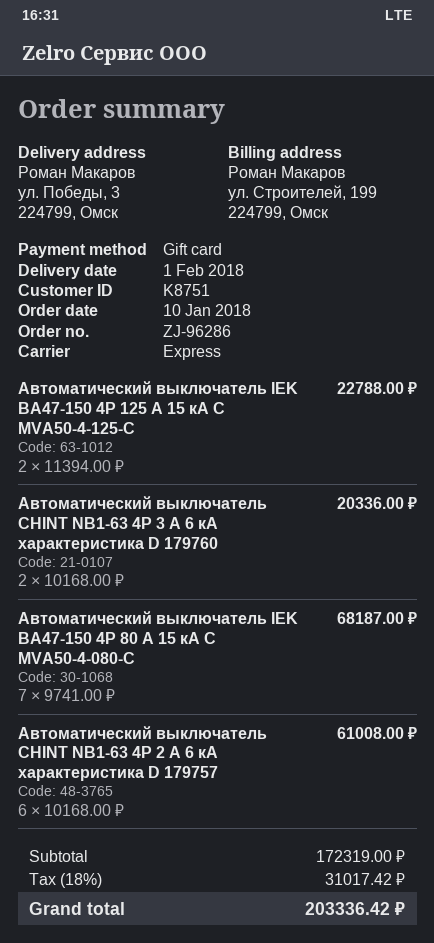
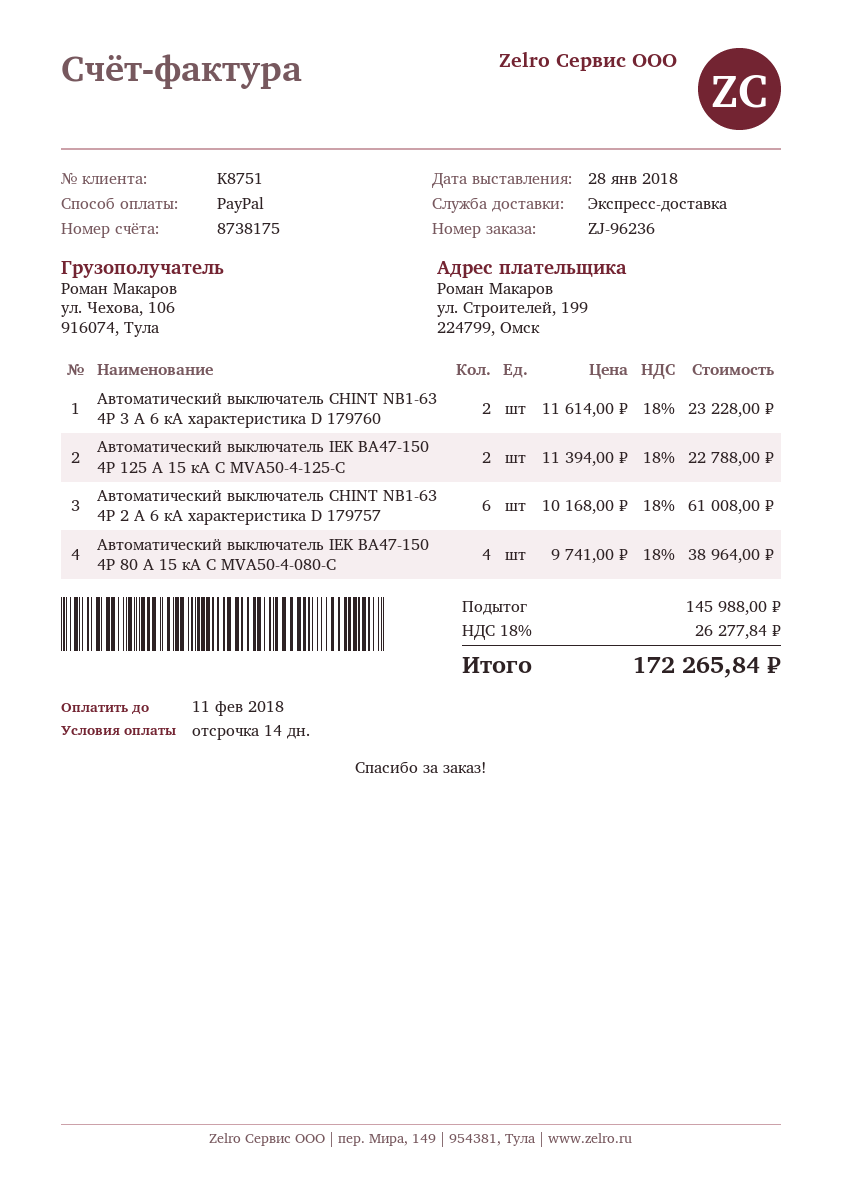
order number: ZJ-96286 -> ZJ-96236
payment method: gift card -> PayPal
ship to: ул. Победы, 3, 224799, Омск -> ул. Чехова, 106, 916074, Тула
Автоматический выключатель CHINT NB1-63 4P 3 А 6 кА характеристика D 179760: 2 x 10168.00 = 20336.00 -> 2 x 11614.00 = 23228.00
Автоматический выключатель IEK ВА47-150 4Р 80 А 15 кА C MVA50-4-080-C: 7 x 9741.00 = 68187.00 -> 4 x 9741.00 = 38964.00
subtotal: 172319.00 -> 145988.00
tax: 18% = 31017.42 -> 18% = 26277.84
total: 203336.42 -> 172265.84

